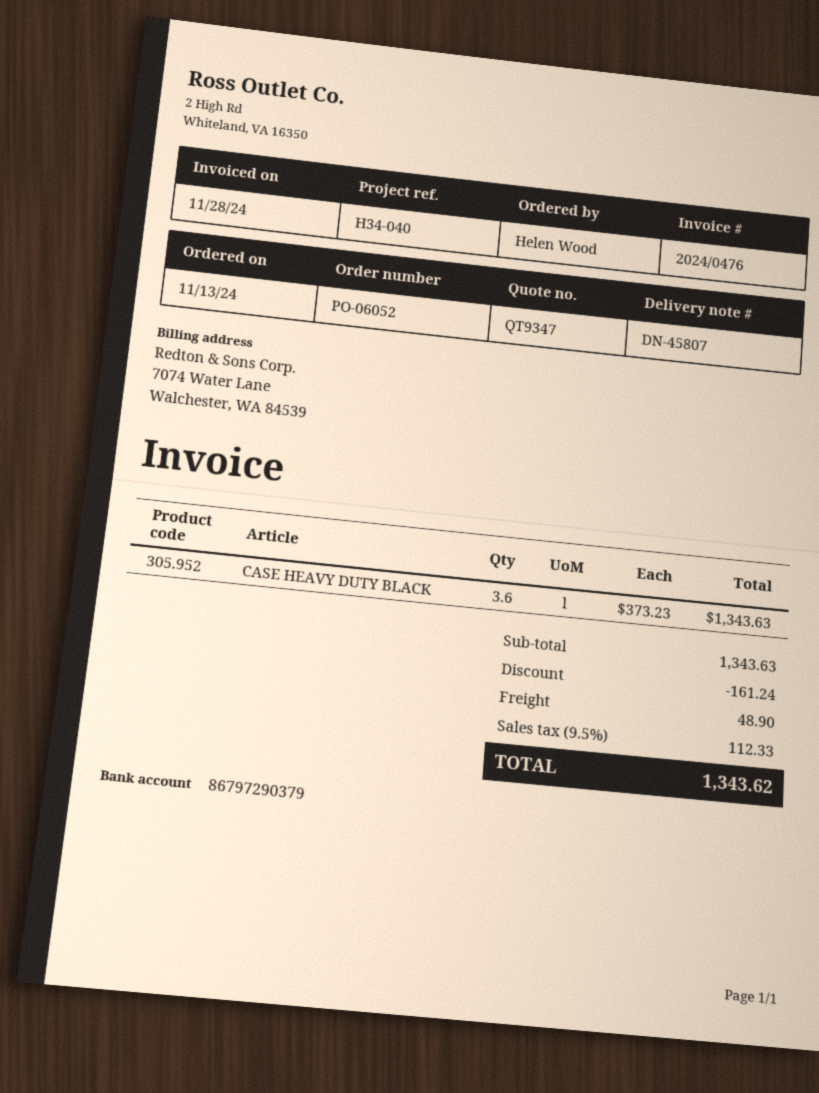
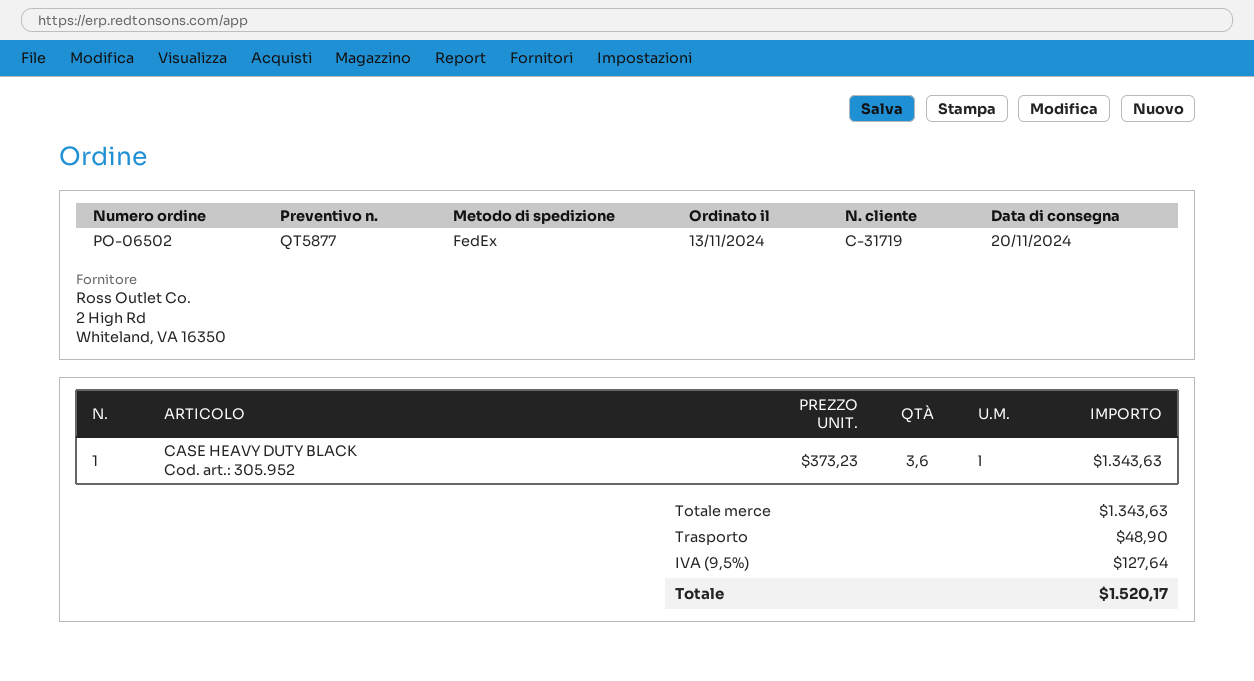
quote number: QT9347 -> QT5877
order number: PO-06052 -> PO-06502
discount: 161.24 -> none
tax: 9.5% = 112.33 -> 9.5% = 127.64
total: 1343.62 -> 1520.17

